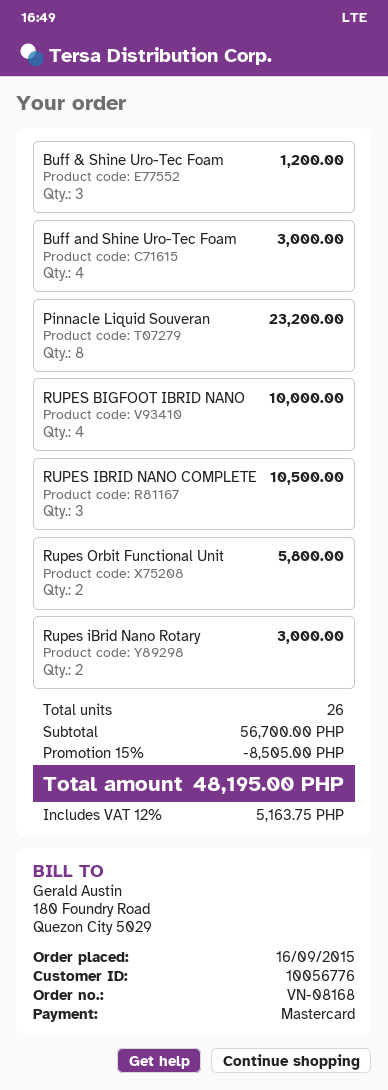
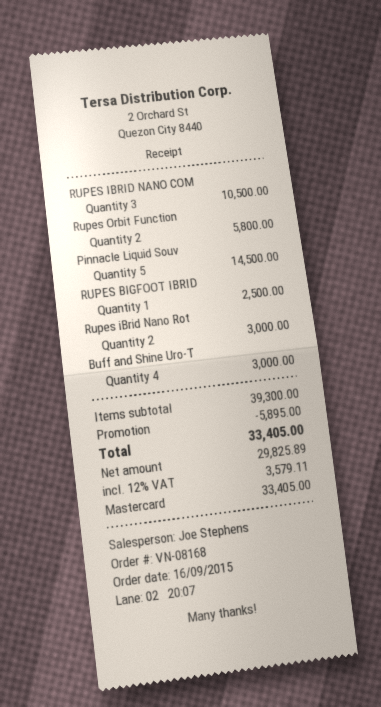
Buff & Shine Uro-Tec Foam: 3 for 1200.00 -> none
Pinnacle Liquid Souveran: 8 for 23200.00 -> 5 for 14500.00
RUPES BIGFOOT IBRID NANO: 4 for 10000.00 -> 1 for 2500.00
subtotal: 56700.00 -> 39300.00
discount: 8505.00 -> 5895.00
tax: 12% = 5163.75 -> 12% = 3579.11
total: 48195.00 -> 33405.00

